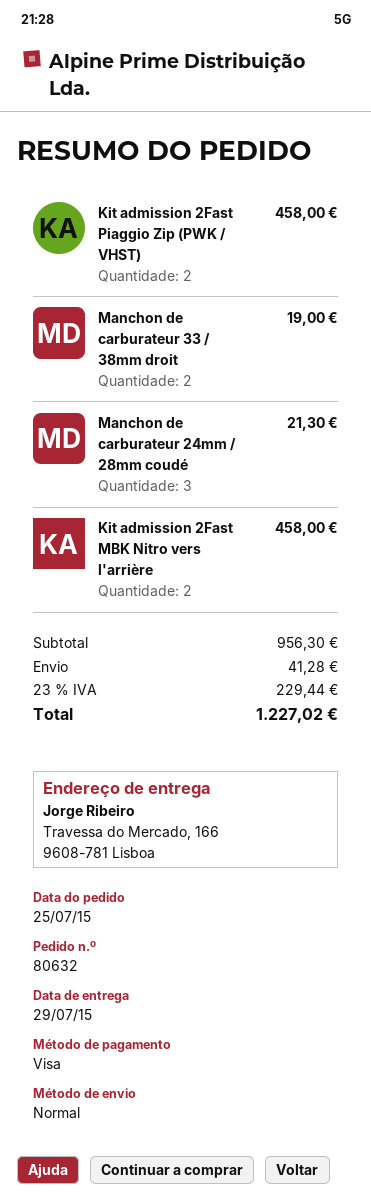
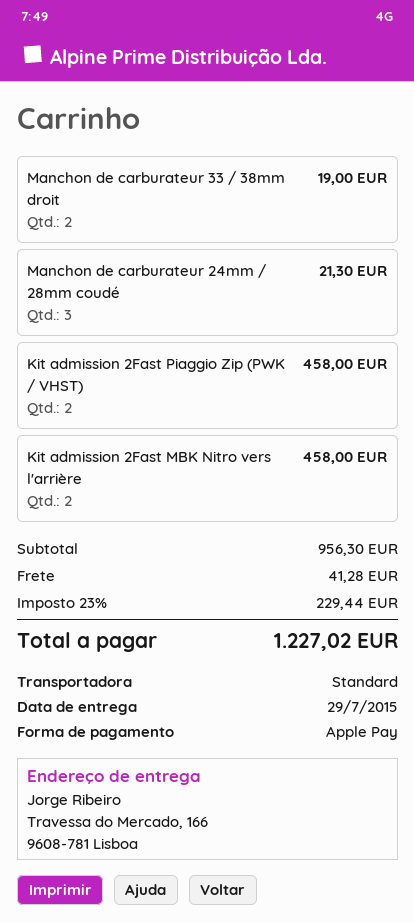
payment method: Visa -> Apple Pay

